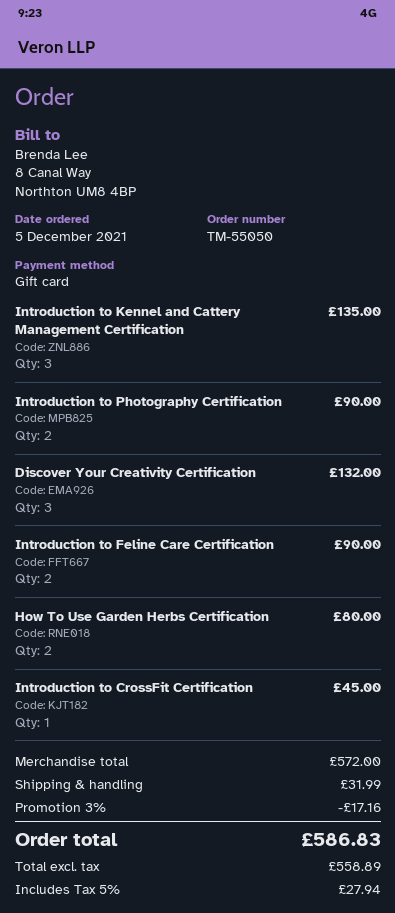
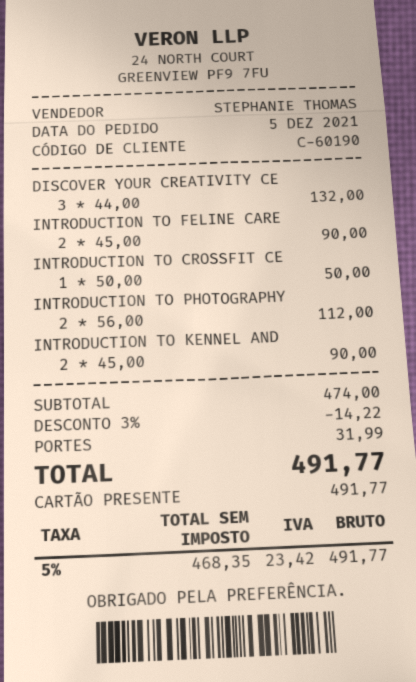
Introduction to Kennel and Cattery Management Certification: 3 for 135.00 -> 2 for 90.00
Introduction to Photography Certification: 2 for 90.00 -> 2 for 112.00
How To Use Garden Herbs Certification: 2 for 80.00 -> none
Introduction to CrossFit Certification: 1 for 45.00 -> 1 for 50.00
subtotal: 572.00 -> 474.00
discount: 3% = 17.16 -> 3% = 14.22
net: 558.89 -> 468.35
tax: 5% = 27.94 -> 5% = 23.42
total: 586.83 -> 491.77

